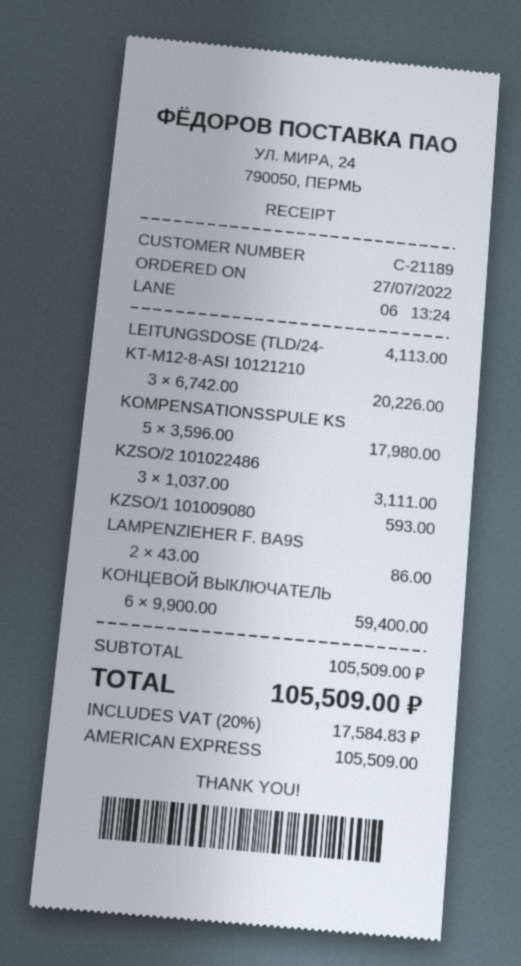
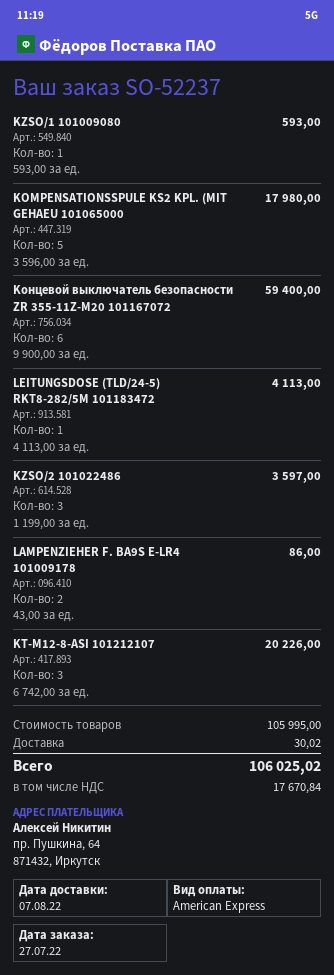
KZSO/2 101022486: 3 x 1037.00 = 3111.00 -> 3 x 1199.00 = 3597.00
subtotal: 105509.00 -> 105995.00
shipping: none -> 30.02
tax: 17584.83 -> 17670.84
total: 105509.00 -> 106025.02

